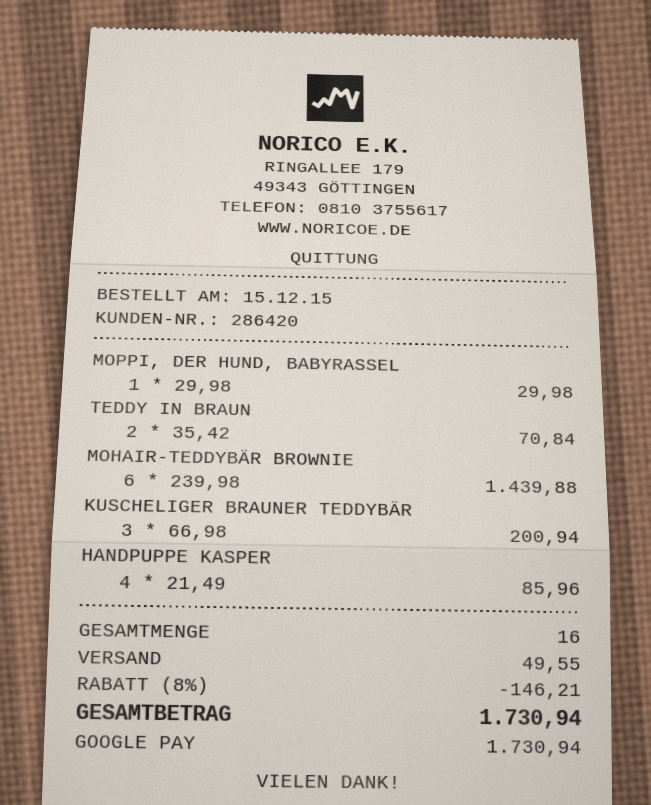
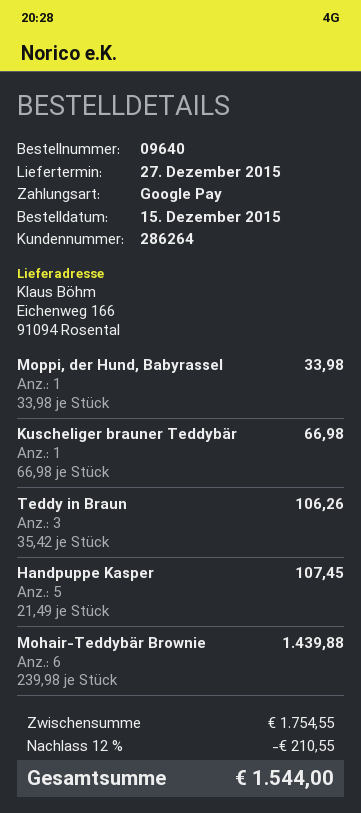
customer number: 286420 -> 286264
MOPPI, DER HUND, BABYRASSEL: 1 x 29.98 = 29.98 -> 1 x 33.98 = 33.98
TEDDY IN BRAUN: 2 x 35.42 = 70.84 -> 3 x 35.42 = 106.26
KUSCHELIGER BRAUNER TEDDYBÄR: 3 x 66.98 = 200.94 -> 1 x 66.98 = 66.98
HANDPUPPE KASPER: 4 x 21.49 = 85.96 -> 5 x 21.49 = 107.45
discount: 8% = 146.21 -> 12% = 210.55
shipping: 49.55 -> none
total: 1730.94 -> 1544.00

